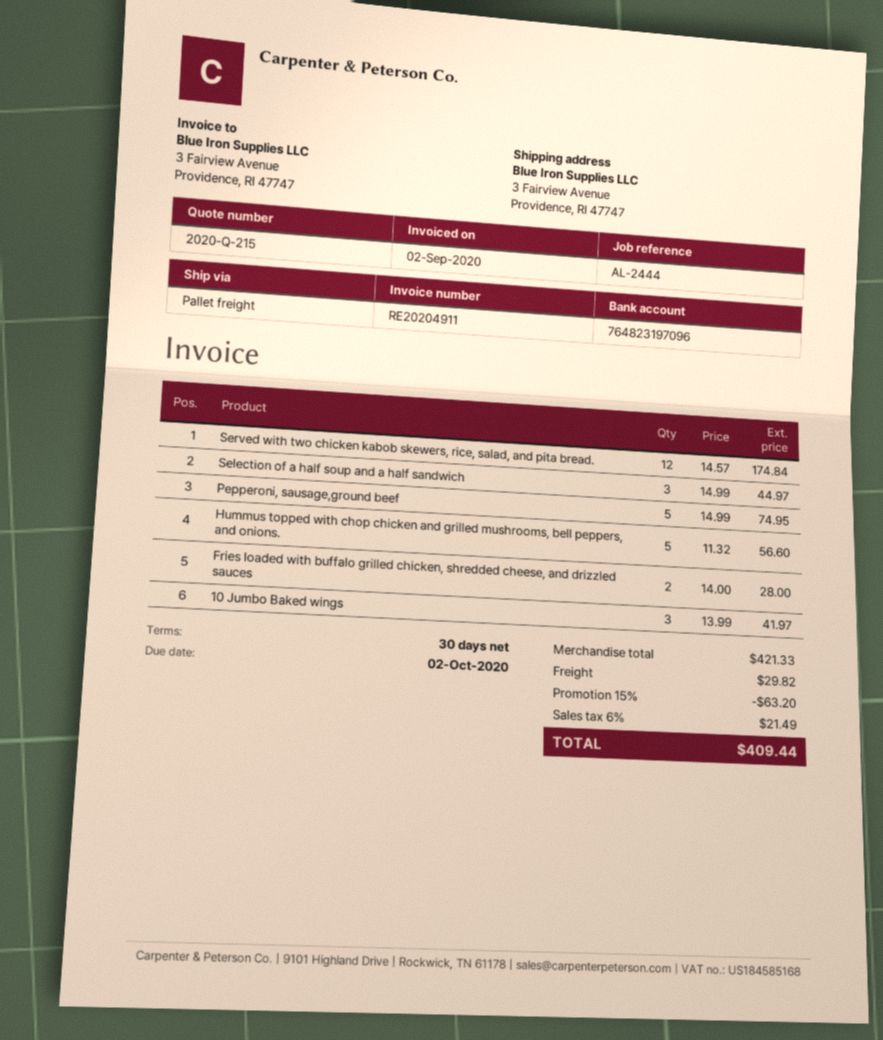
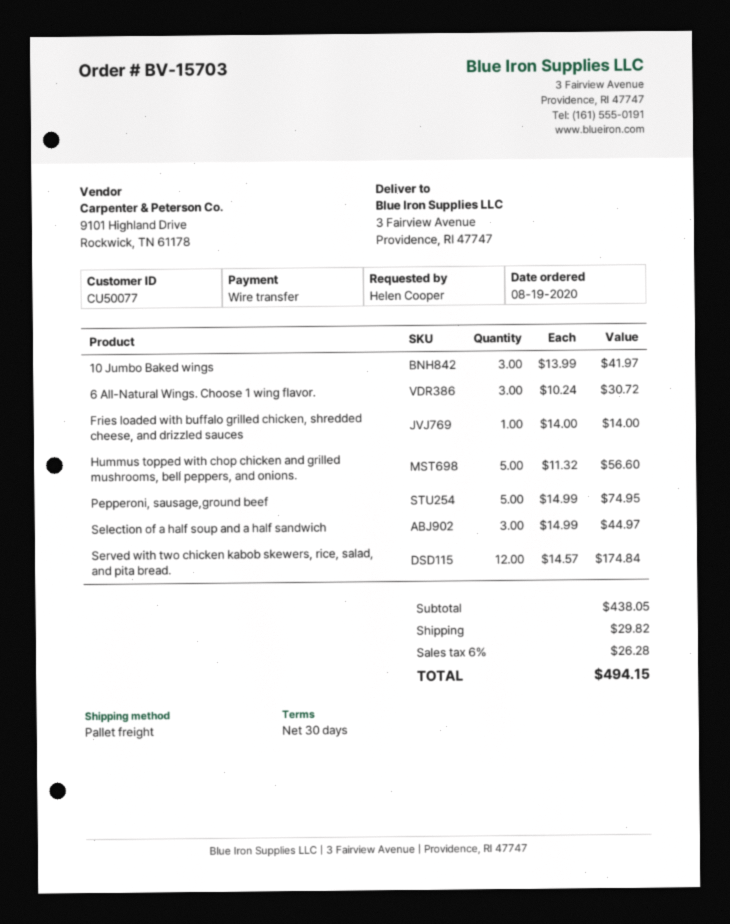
Fries loaded with buffalo grilled chicken, shredded cheese, and drizzled sauces: 2 x 14.00 = 28.00 -> 1 x 14.00 = 14.00
6 All-Natural Wings. Choose 1 wing flavor.: none -> 3 x 10.24 = 30.72
subtotal: 421.33 -> 438.05
discount: 15% = 63.20 -> none
tax: 6% = 21.49 -> 6% = 26.28
total: 409.44 -> 494.15

